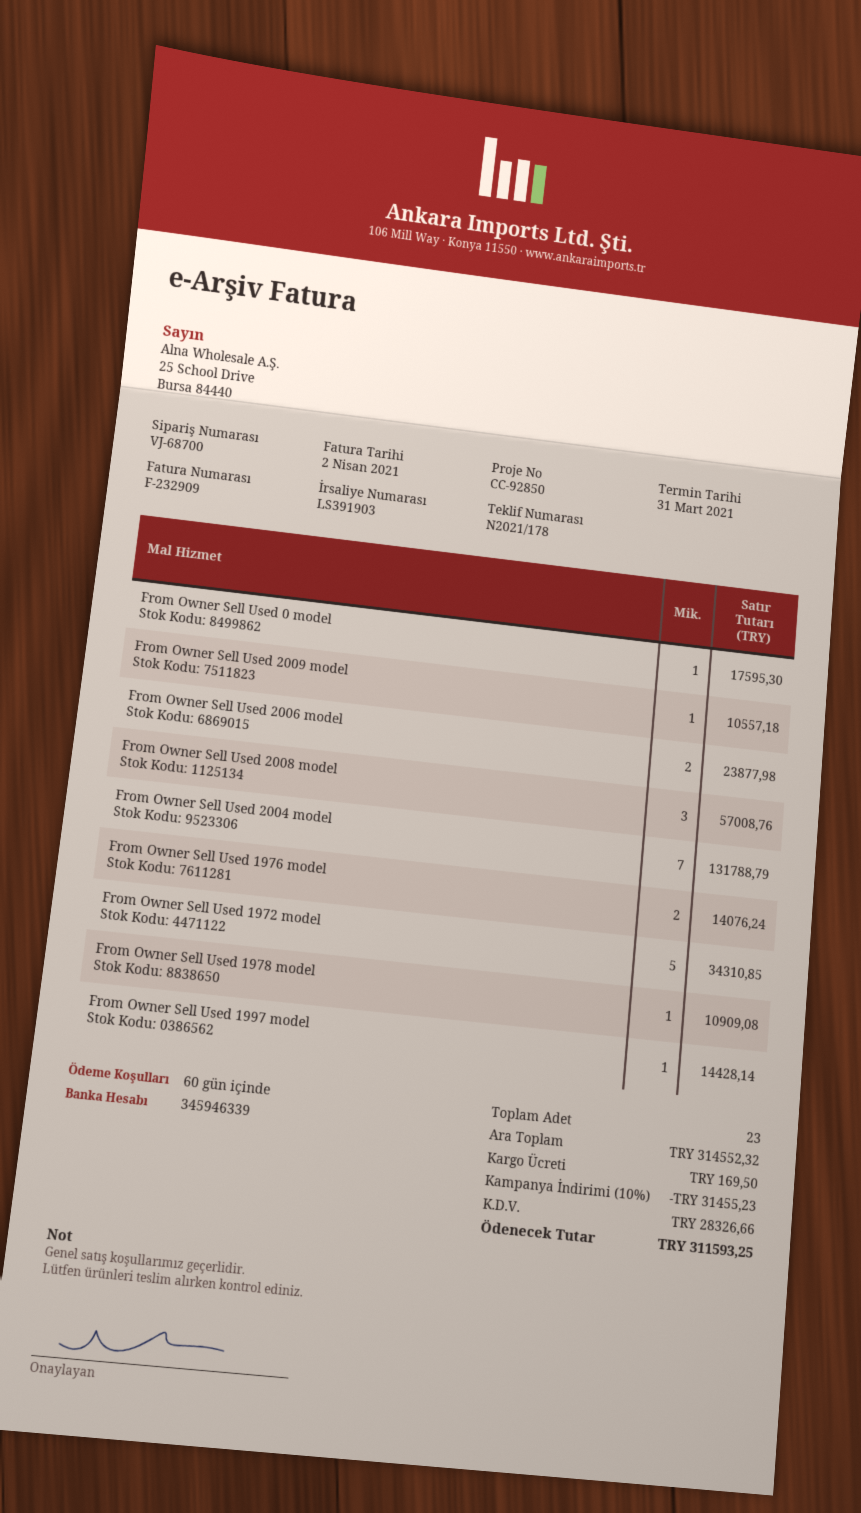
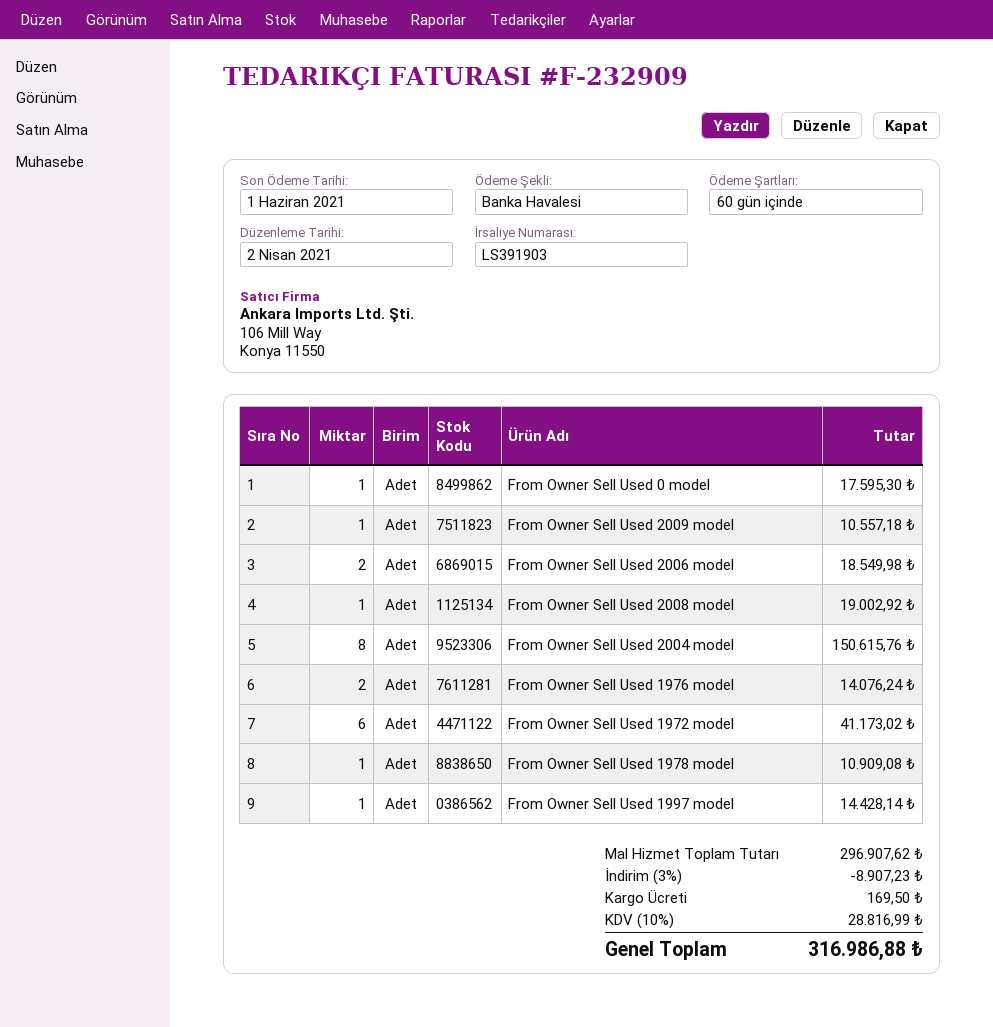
From Owner Sell Used 2006 model: 2 for 23877.98 -> 2 for 18549.98
From Owner Sell Used 2008 model: 3 for 57008.76 -> 1 for 19002.92
From Owner Sell Used 2004 model: 7 for 131788.79 -> 8 for 150615.76
From Owner Sell Used 1972 model: 5 for 34310.85 -> 6 for 41173.02
subtotal: 314552.32 -> 296907.62
discount: 10% = 31455.23 -> 3% = 8907.23
tax: 28326.66 -> 28816.99
total: 311593.25 -> 316986.88

